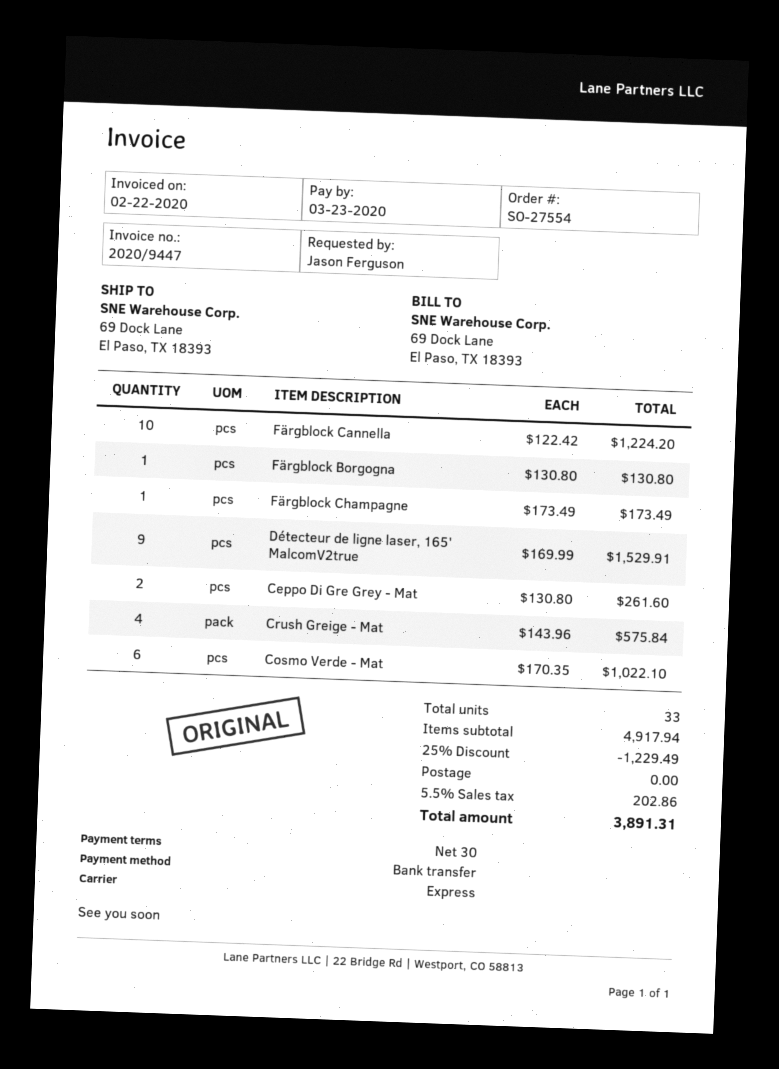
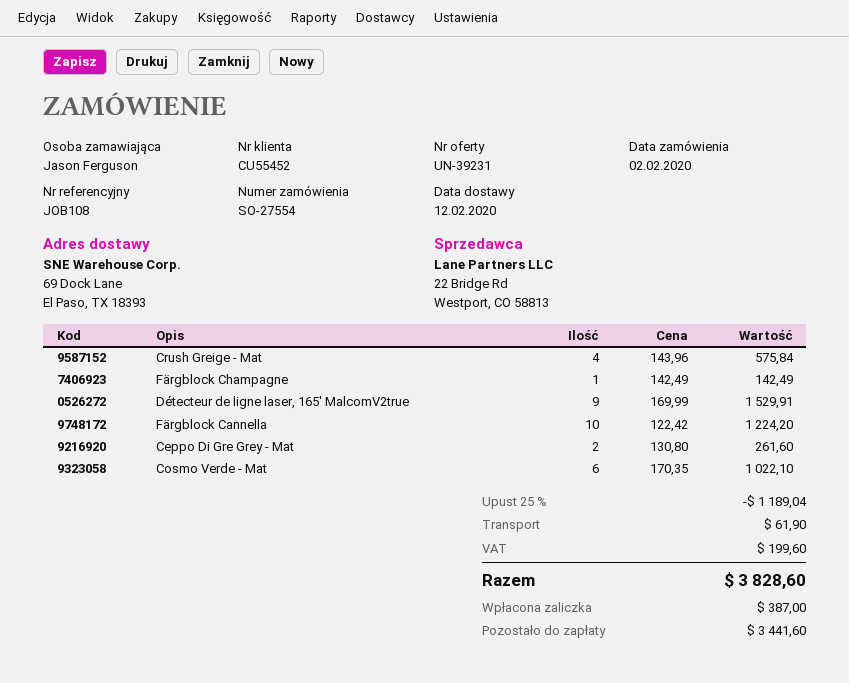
Färgblock Borgogna: 1 x 130.80 = 130.80 -> none
Färgblock Champagne: 1 x 173.49 = 173.49 -> 1 x 142.49 = 142.49
discount: 25% = 1229.49 -> 25% = 1189.04
shipping: 0.00 -> 61.90
tax: 202.86 -> 199.60
total: 3891.31 -> 3828.60

